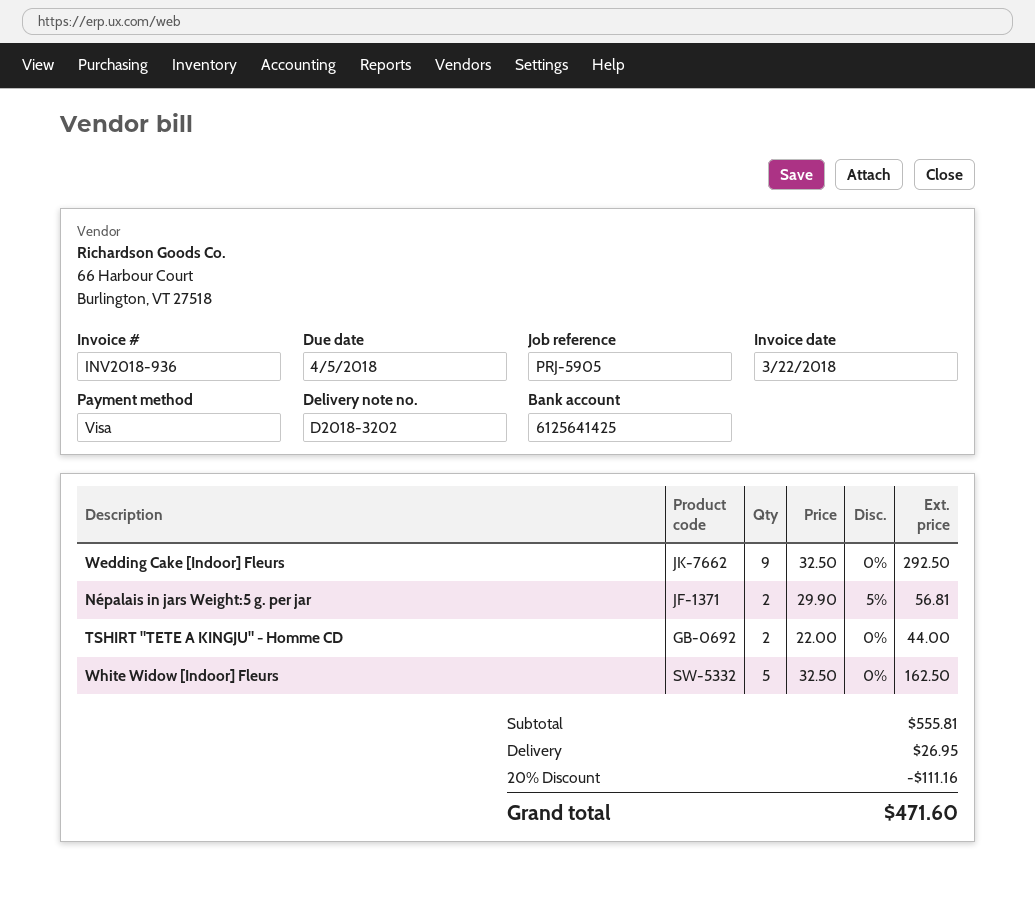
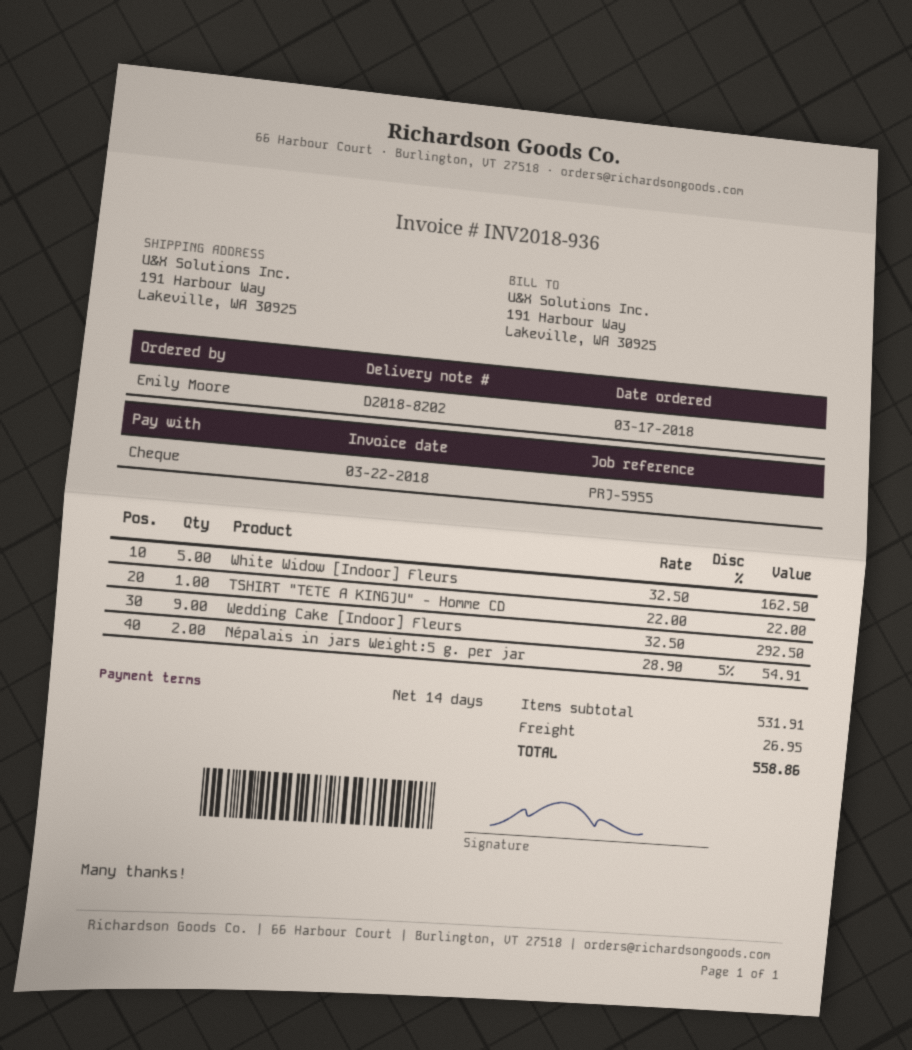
delivery note number: D2018-3202 -> D2018-8202
reference: PRJ-5905 -> PRJ-5955
payment method: Visa -> cheque
Népalais in jars Weight:5 g. per jar: 2 x 29.90 - 5% = 56.81 -> 2 x 28.90 - 5% = 54.91
TSHIRT "TETE A KINGJU" - Homme CD: 2 x 22.00 = 44.00 -> 1 x 22.00 = 22.00
subtotal: 555.81 -> 531.91
discount: 20% = 111.16 -> none
total: 471.60 -> 558.86

